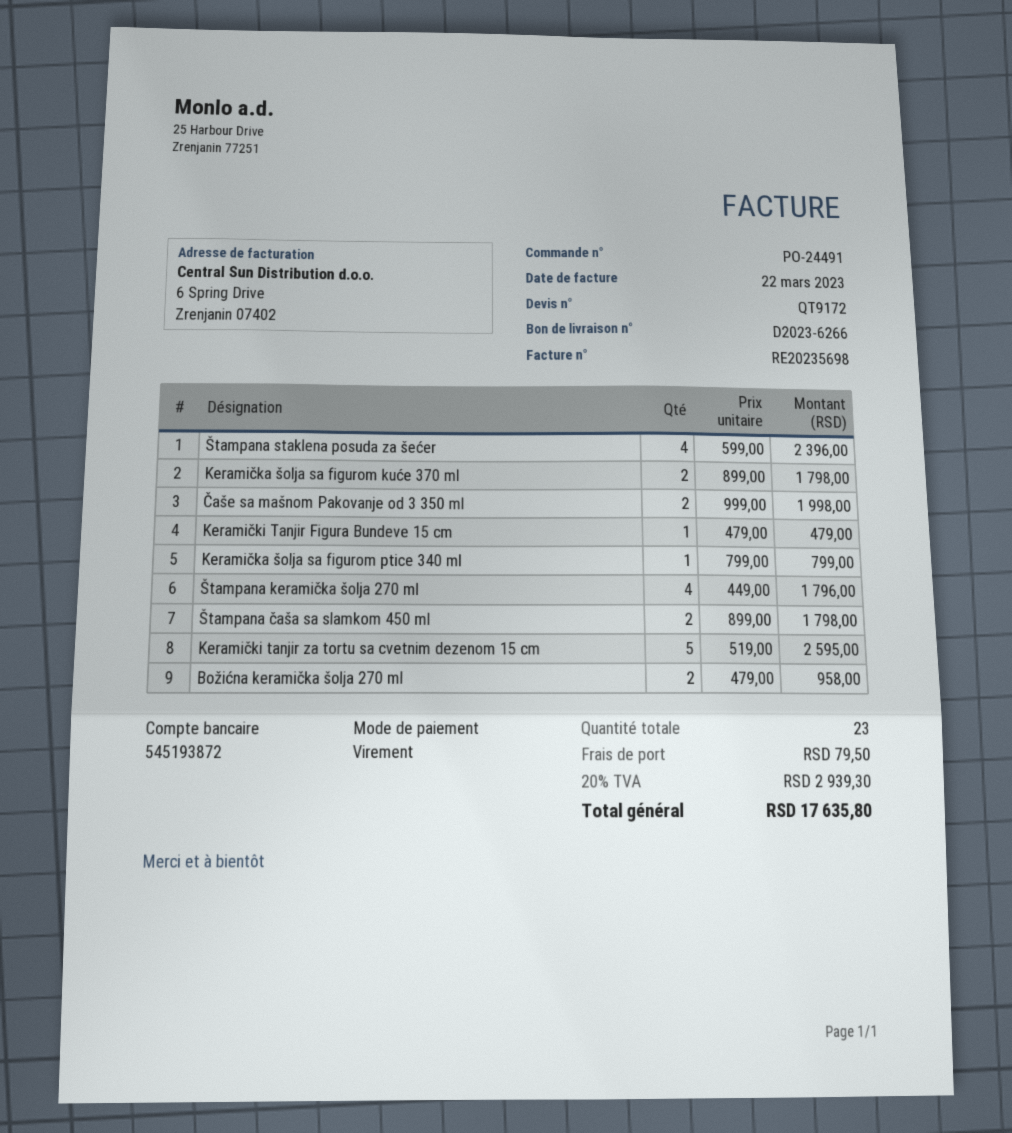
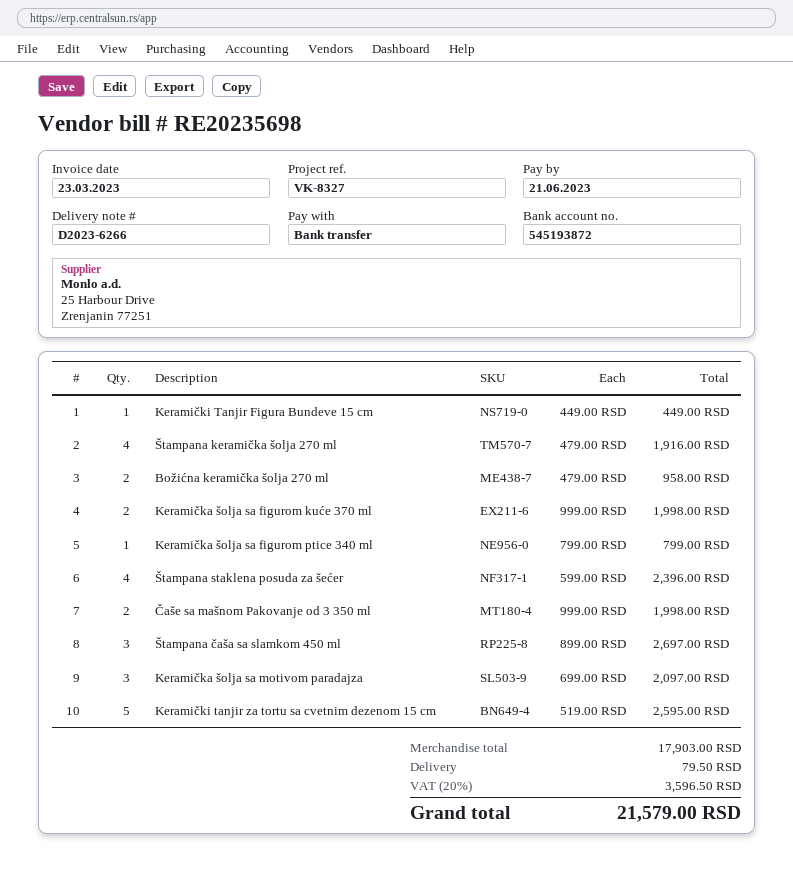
invoice date: 2023-03-22 -> 2023-03-23
Keramička šolja sa figurom kuće 370 ml: 2 x 899.00 = 1798.00 -> 2 x 999.00 = 1998.00
Keramički Tanjir Figura Bundeve 15 cm: 1 x 479.00 = 479.00 -> 1 x 449.00 = 449.00
Štampana keramička šolja 270 ml: 4 x 449.00 = 1796.00 -> 4 x 479.00 = 1916.00
Štampana čaša sa slamkom 450 ml: 2 x 899.00 = 1798.00 -> 3 x 899.00 = 2697.00
Keramička šolja sa motivom paradajza: none -> 3 x 699.00 = 2097.00
tax: 20% = 2939.30 -> 20% = 3596.50
total: 17635.80 -> 21579.00

